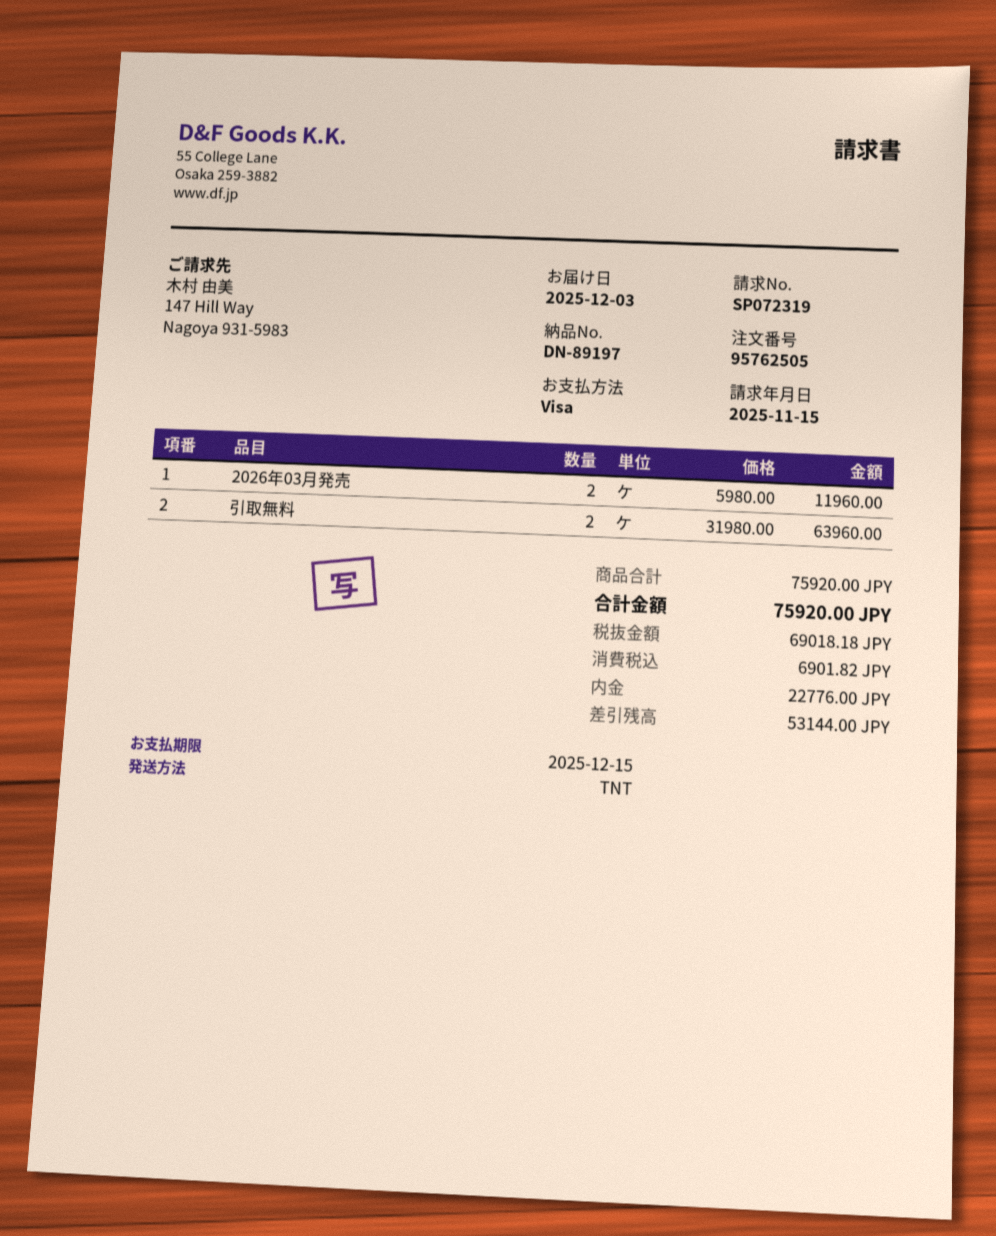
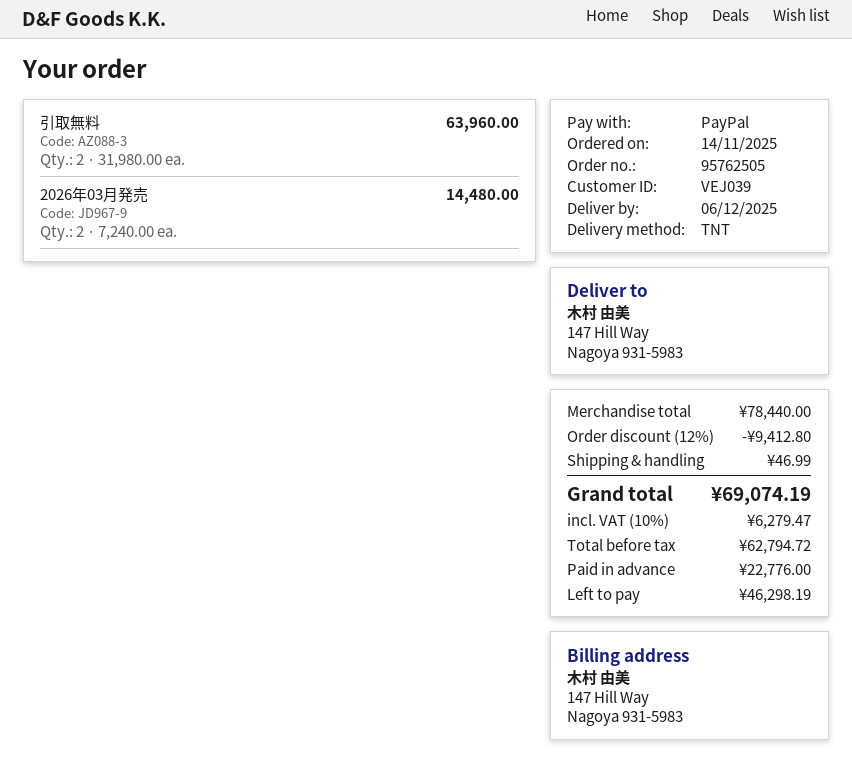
delivery date: 2025-12-03 -> 2025-12-06
payment method: Visa -> PayPal
2026年03月発売: 2 x 5980.00 = 11960.00 -> 2 x 7240.00 = 14480.00
subtotal: 75920.00 -> 78440.00
discount: none -> 12% = 9412.80
shipping: none -> 46.99
net: 69018.18 -> 62794.72
tax: 6901.82 -> 6279.47
total: 75920.00 -> 69074.19
balance: 53144.00 -> 46298.19

